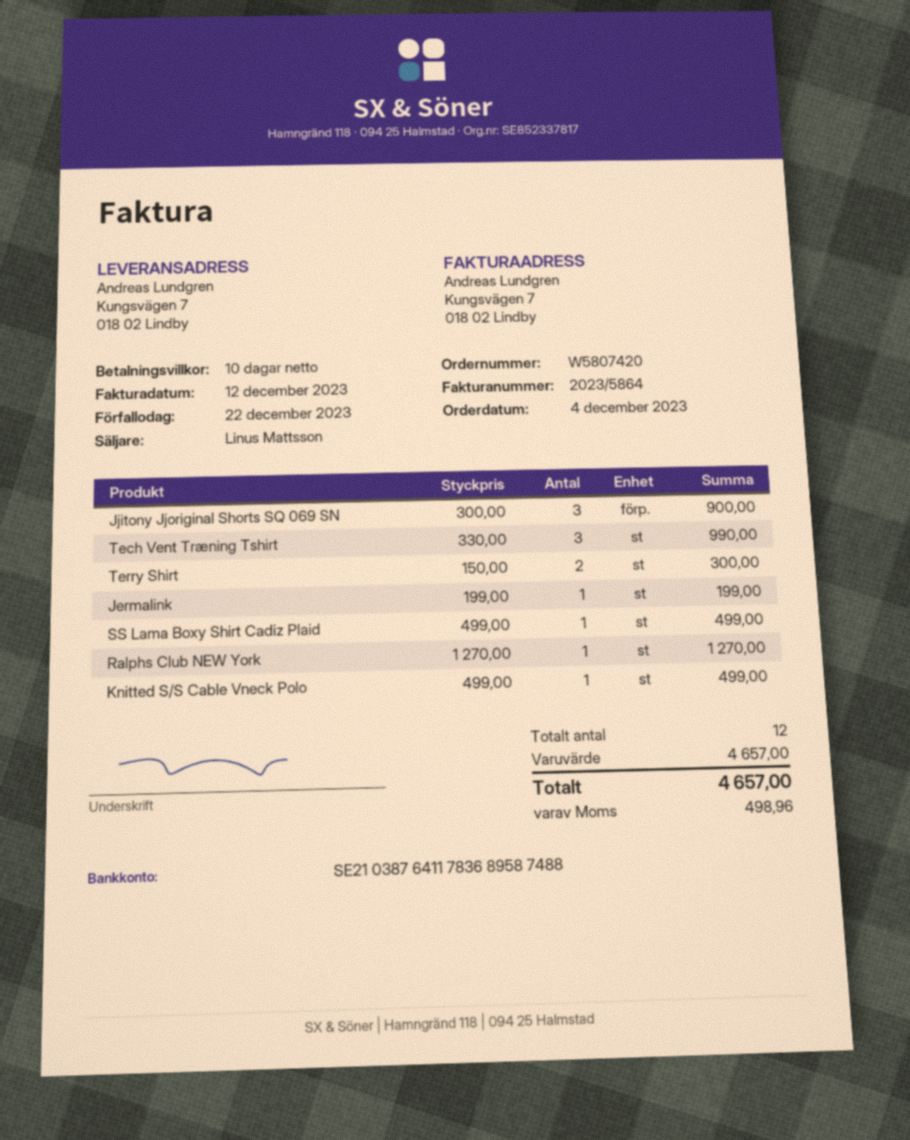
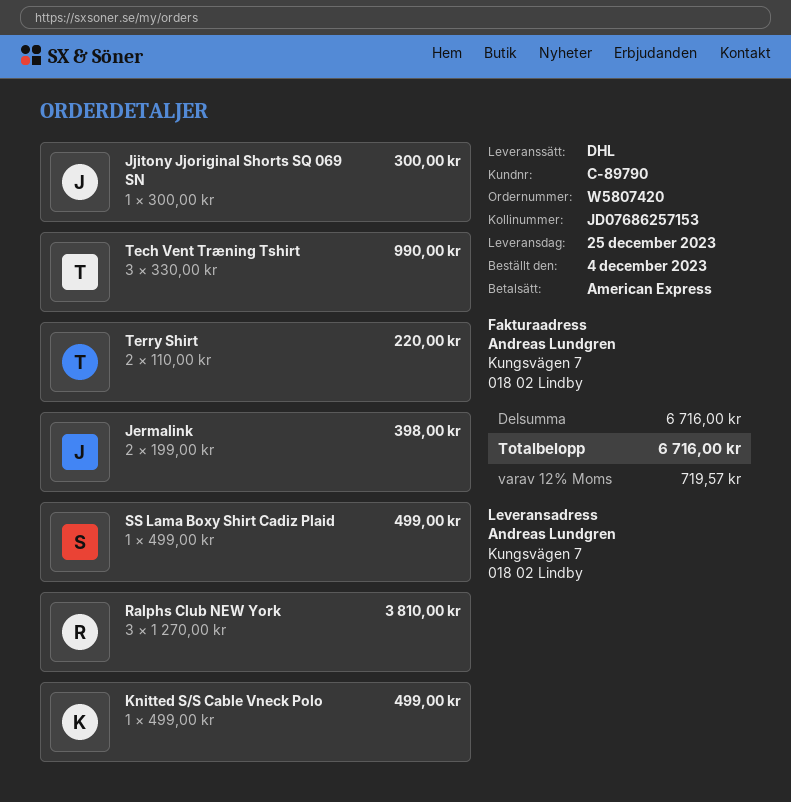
Jjitony Jjoriginal Shorts SQ 069 SN: 3 x 300.00 = 900.00 -> 1 x 300.00 = 300.00
Terry Shirt: 2 x 150.00 = 300.00 -> 2 x 110.00 = 220.00
Jermalink: 1 x 199.00 = 199.00 -> 2 x 199.00 = 398.00
Ralphs Club NEW York: 1 x 1270.00 = 1270.00 -> 3 x 1270.00 = 3810.00
subtotal: 4657.00 -> 6716.00
tax: 498.96 -> 719.57
total: 4657.00 -> 6716.00

